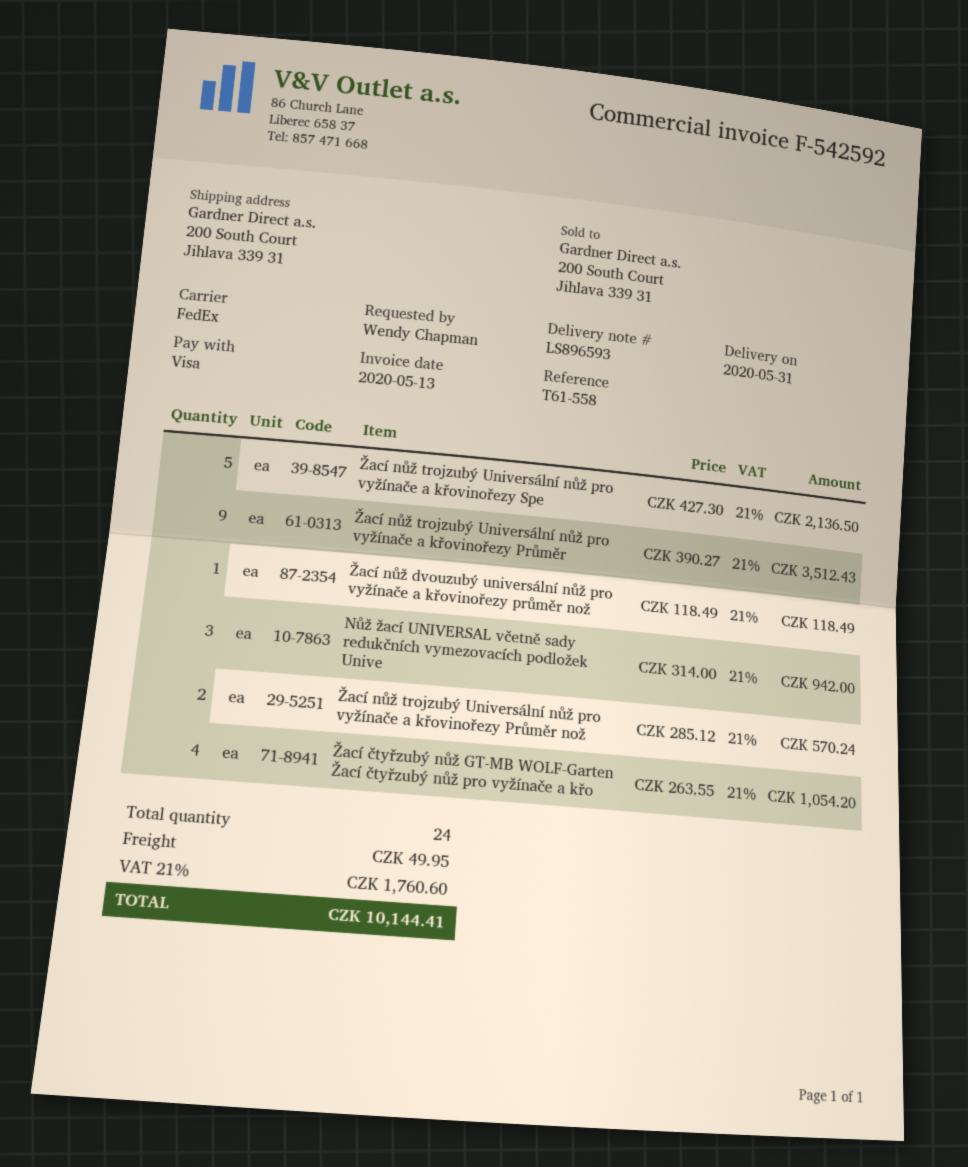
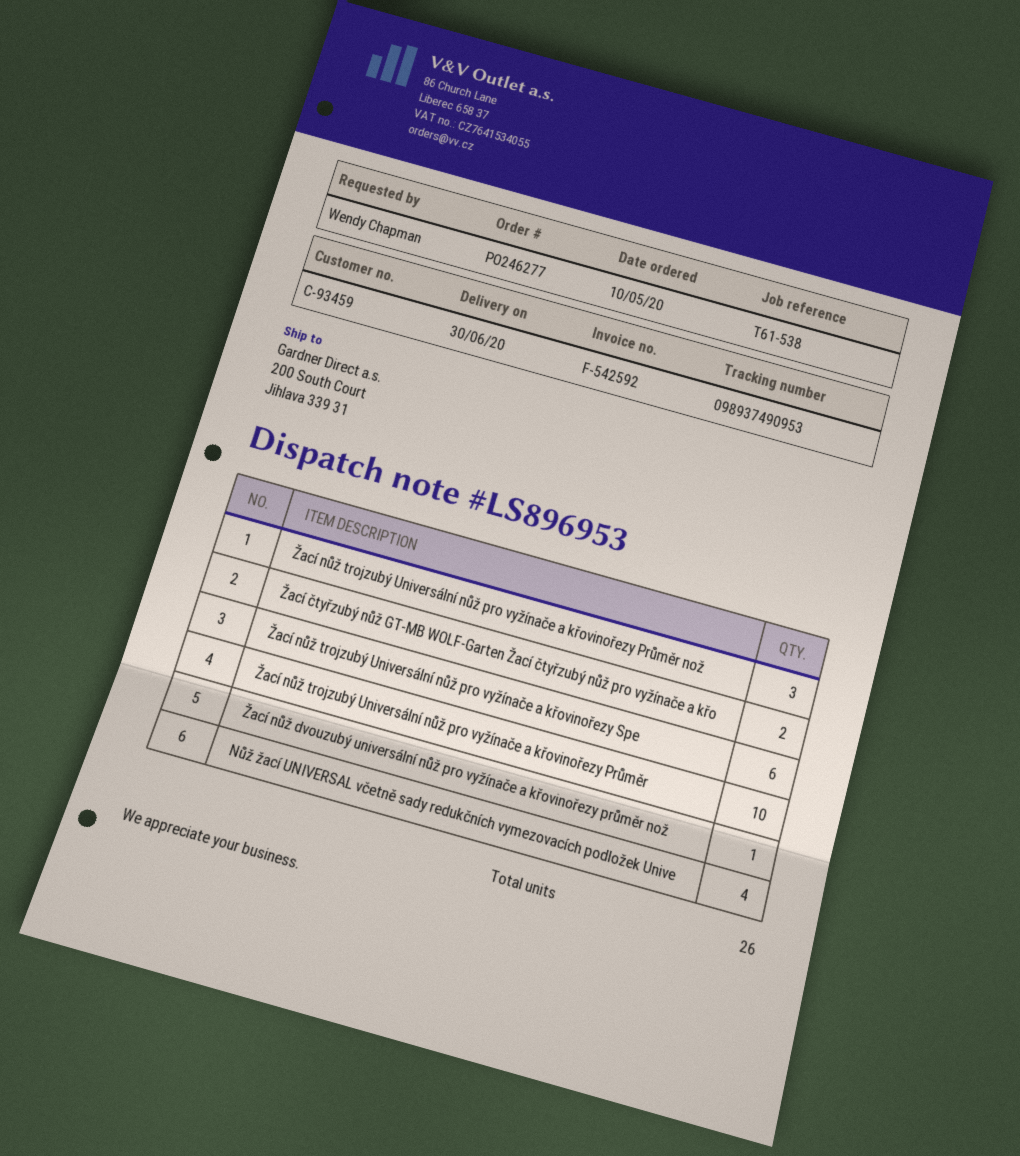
delivery note number: LS896593 -> LS896953
delivery date: 2020-05-31 -> 2020-06-30
reference: T61-558 -> T61-538
Žací nůž trojzubý Universální nůž pro vyžínače a křovinořezy Spe: 5 -> 6
Žací nůž trojzubý Universální nůž pro vyžínače a křovinořezy Průměr: 9 -> 10
Nůž žací UNIVERSAL včetně sady redukčních vymezovacích podložek Unive: 3 -> 4
Žací nůž trojzubý Universální nůž pro vyžínače a křovinořezy Průměr nož: 2 -> 3
Žací čtyřzubý nůž GT-MB WOLF-Garten Žací čtyřzubý nůž pro vyžínače a křo: 4 -> 2
total quantity: 24 -> 26

